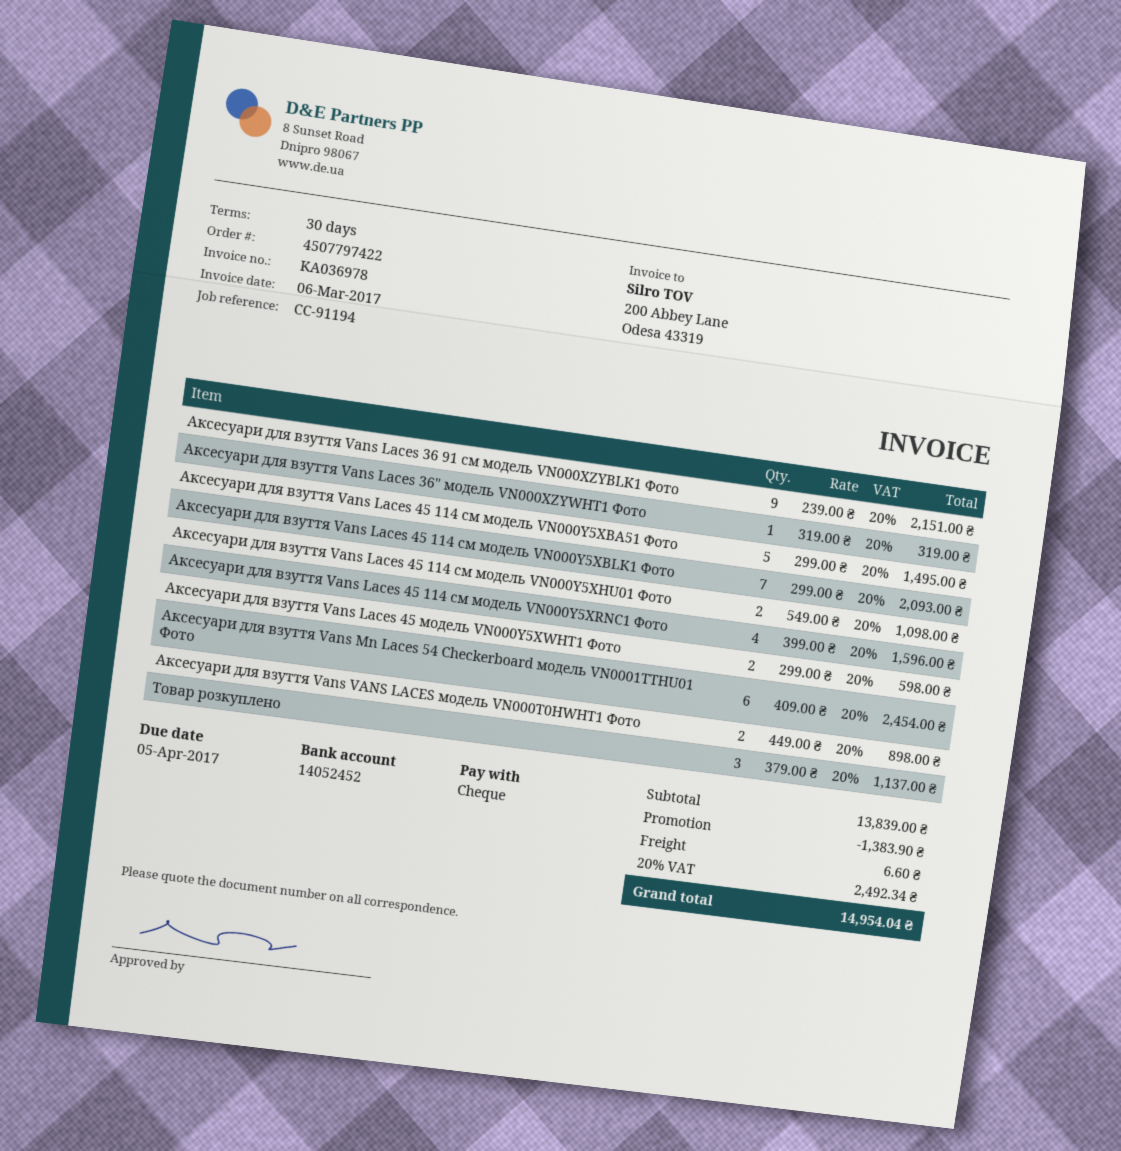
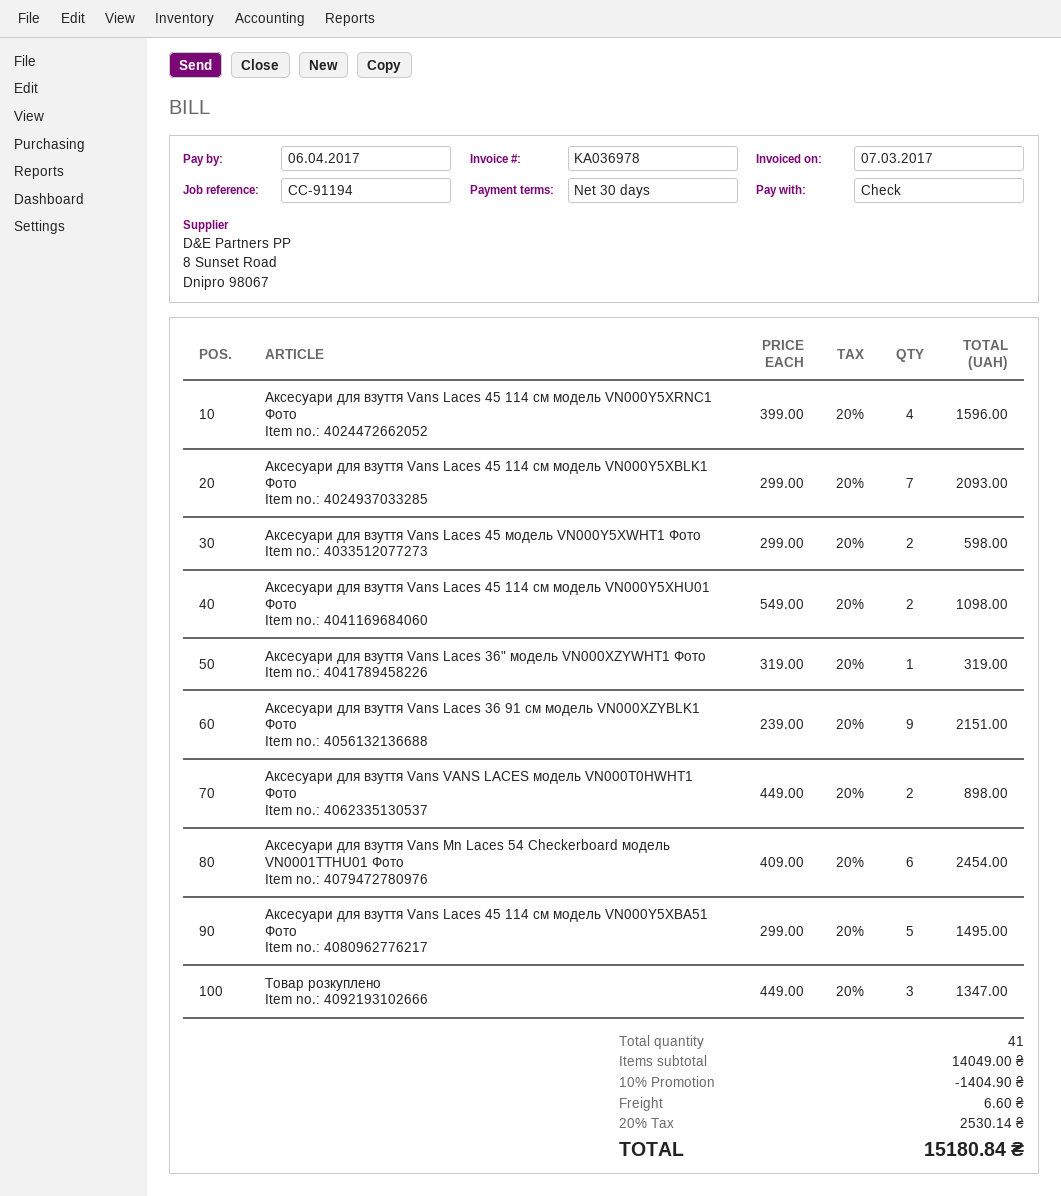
invoice date: 2017-03-06 -> 2017-03-07
due date: 2017-04-05 -> 2017-04-06
Товар розкуплено: 3 x 379.00 = 1137.00 -> 3 x 449.00 = 1347.00
subtotal: 13839.00 -> 14049.00
discount: 1383.90 -> 1404.90
tax: 20% = 2492.34 -> 20% = 2530.14
total: 14954.04 -> 15180.84

